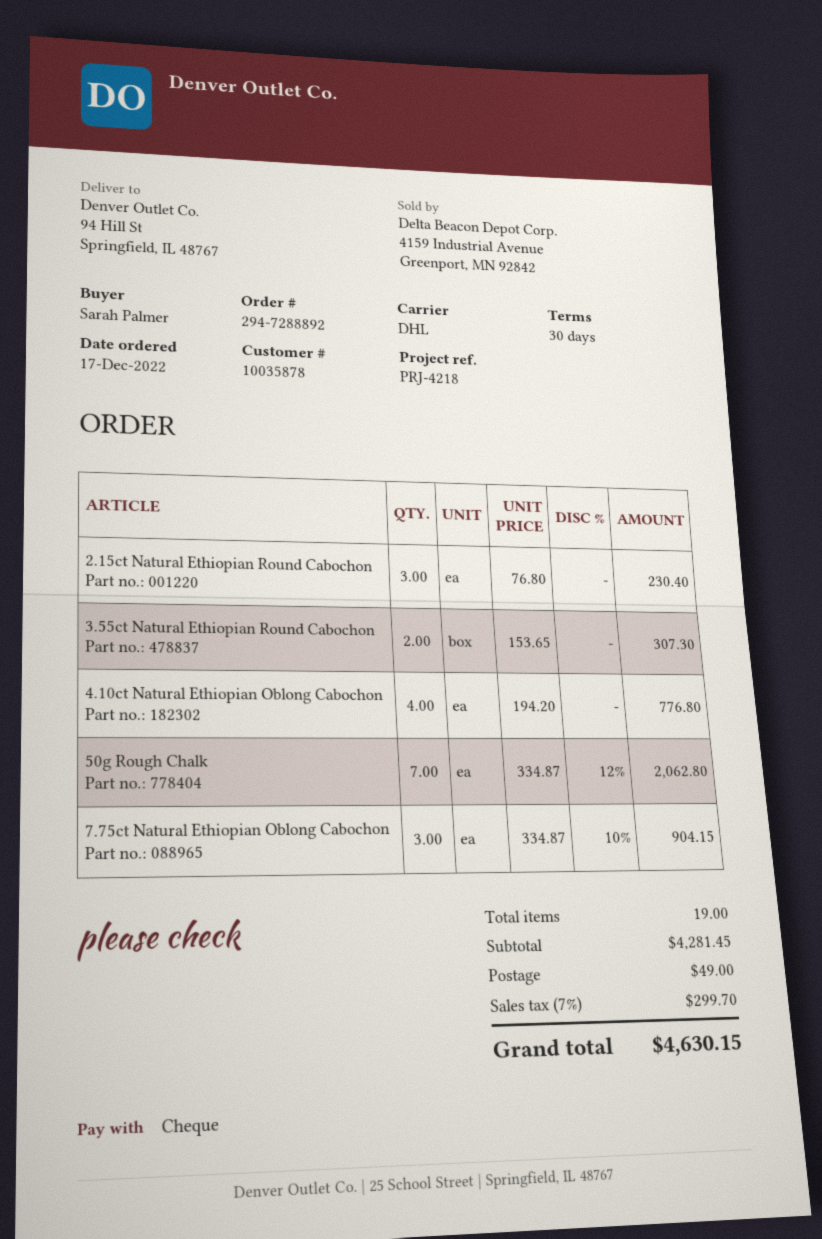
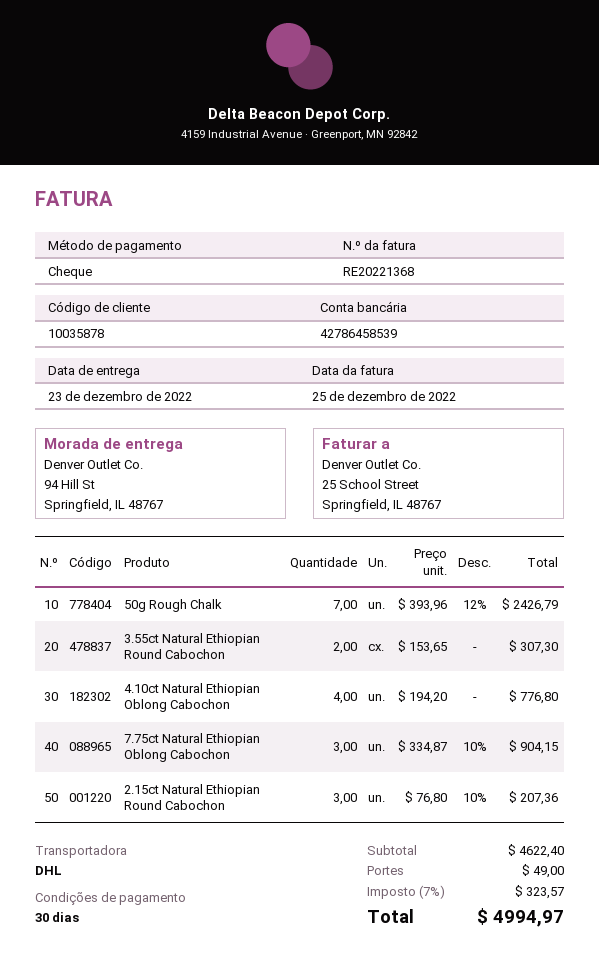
2.15ct Natural Ethiopian Round Cabochon: 3 x 76.80 = 230.40 -> 3 x 76.80 - 10% = 207.36
50g Rough Chalk: 7 x 334.87 - 12% = 2062.80 -> 7 x 393.96 - 12% = 2426.79
subtotal: 4281.45 -> 4622.40
tax: 7% = 299.70 -> 7% = 323.57
total: 4630.15 -> 4994.97

